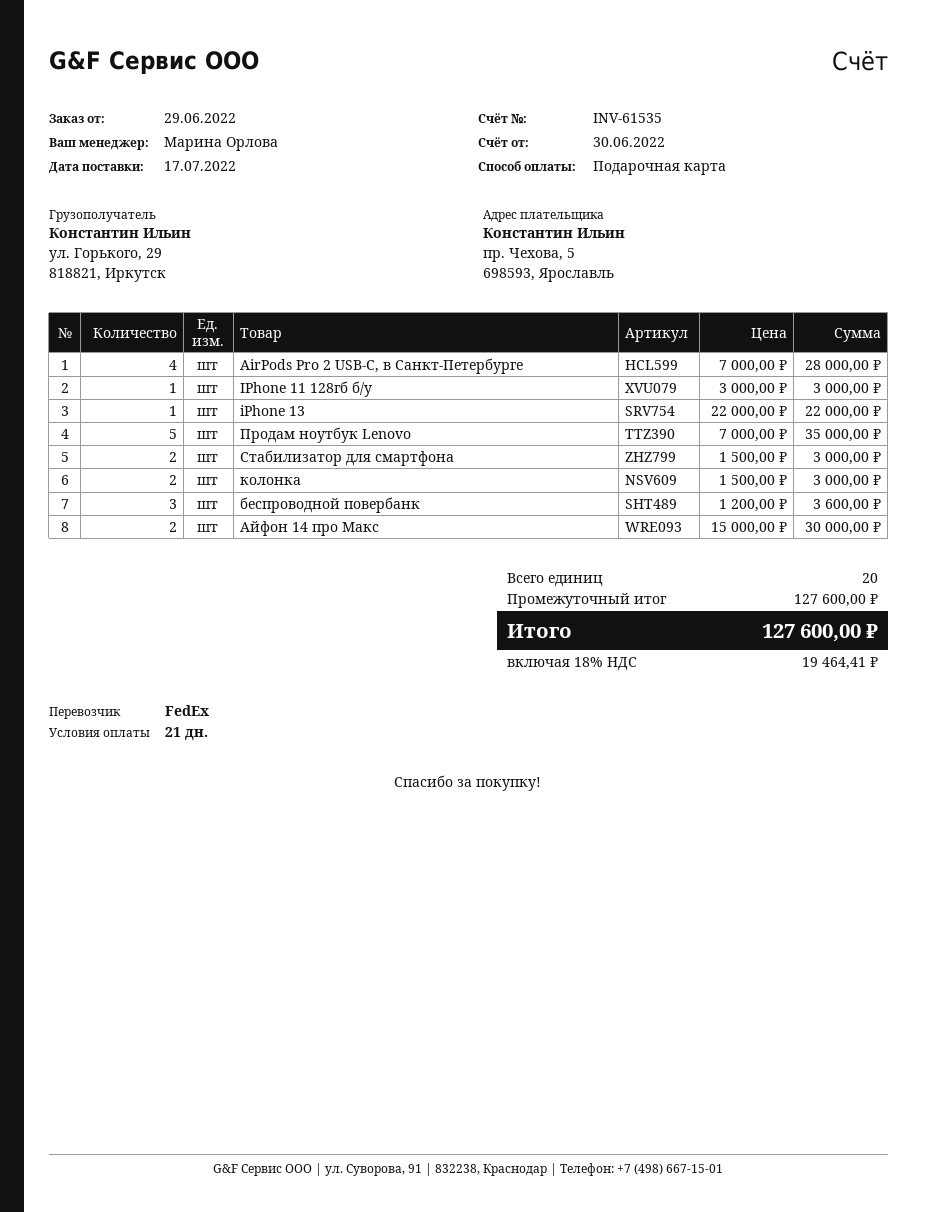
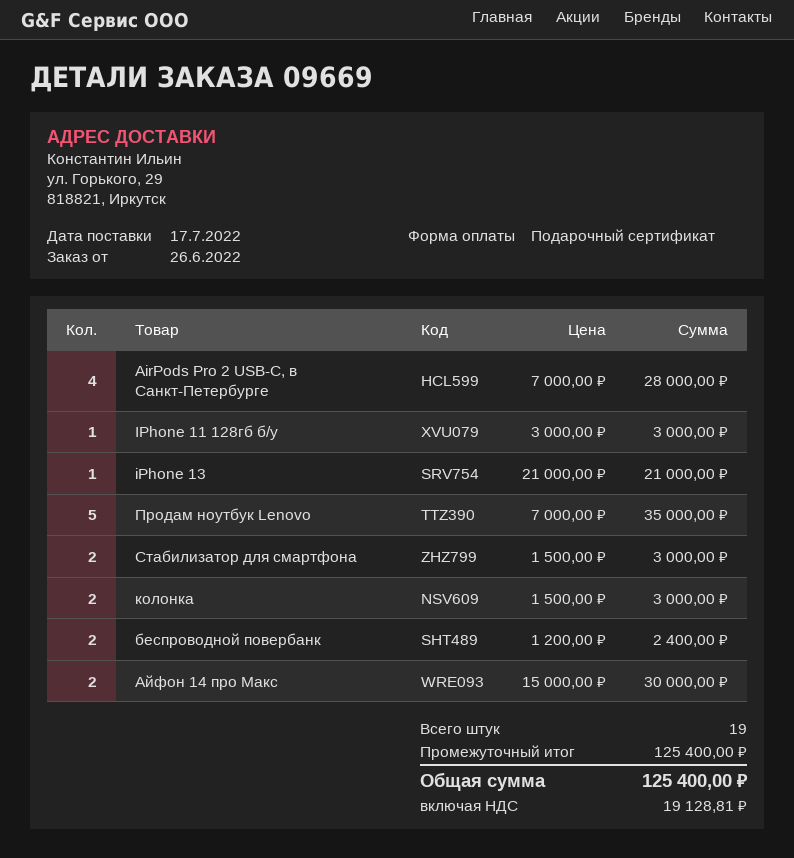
order date: 2022-06-29 -> 2022-06-26
iPhone 13: 1 x 22000.00 = 22000.00 -> 1 x 21000.00 = 21000.00
беспроводной повербанк: 3 x 1200.00 = 3600.00 -> 2 x 1200.00 = 2400.00
total quantity: 20 -> 19
subtotal: 127600.00 -> 125400.00
tax: 19464.41 -> 19128.81
total: 127600.00 -> 125400.00

